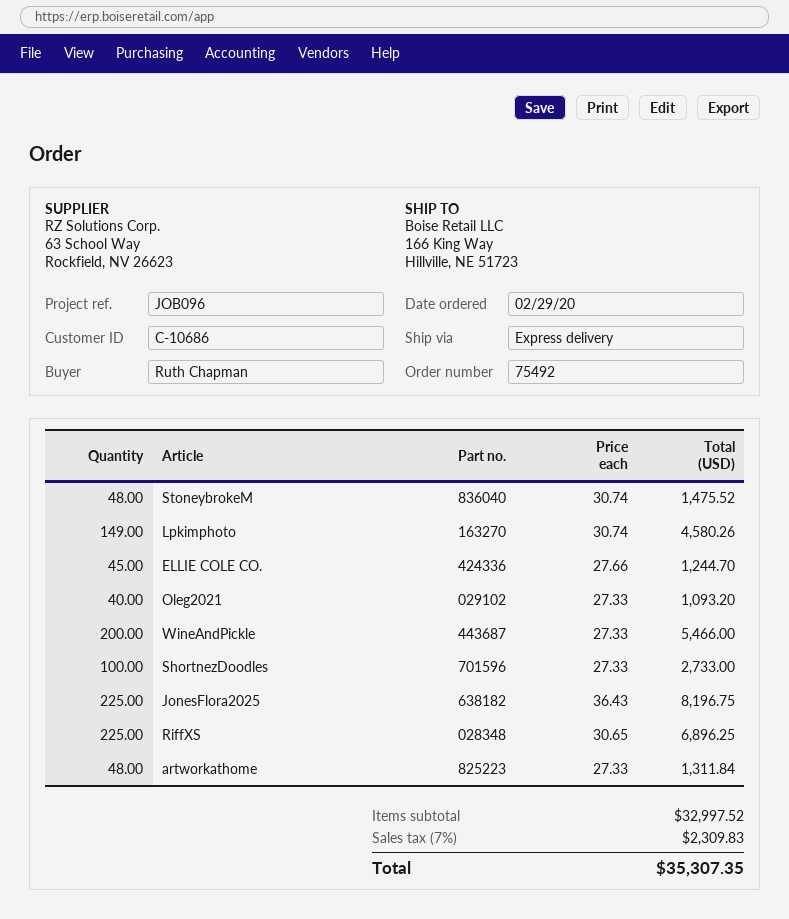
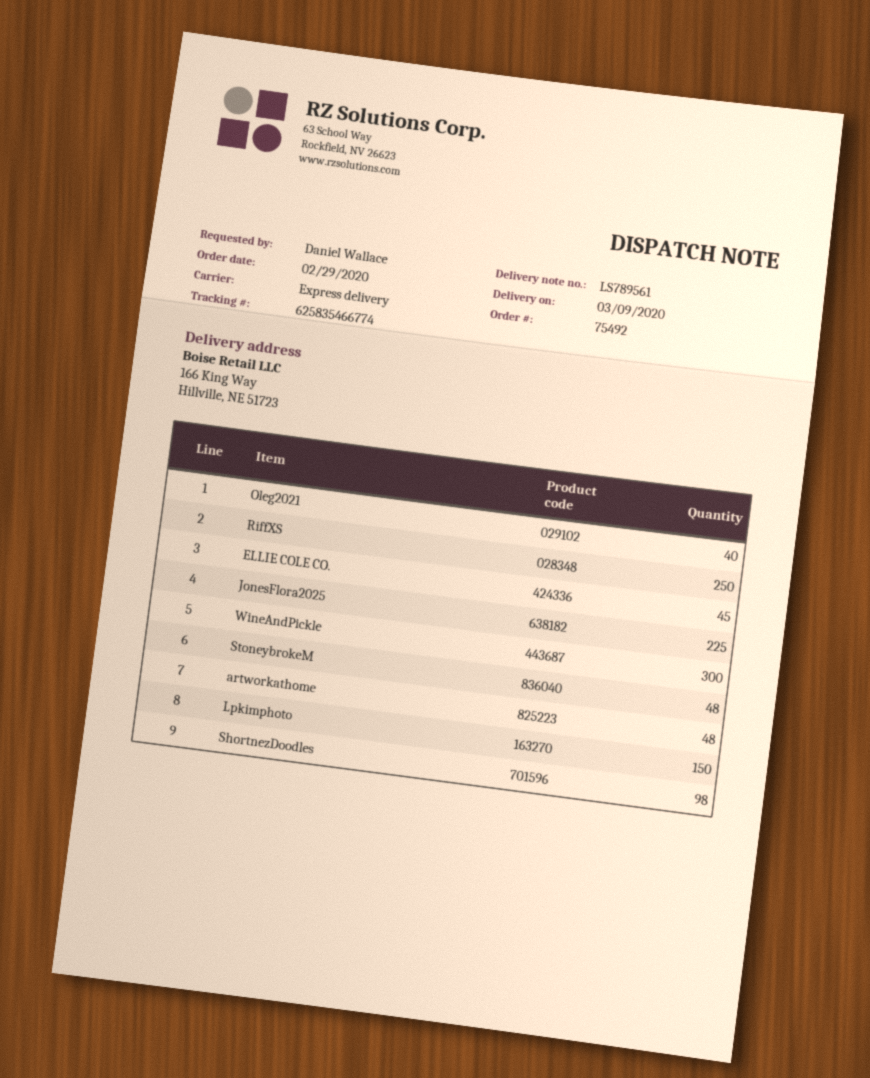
ordered by: Ruth Chapman -> Daniel Wallace
Lpkimphoto: 149 -> 150
WineAndPickle: 200 -> 300
ShortnezDoodles: 100 -> 98
RiffXS: 225 -> 250

